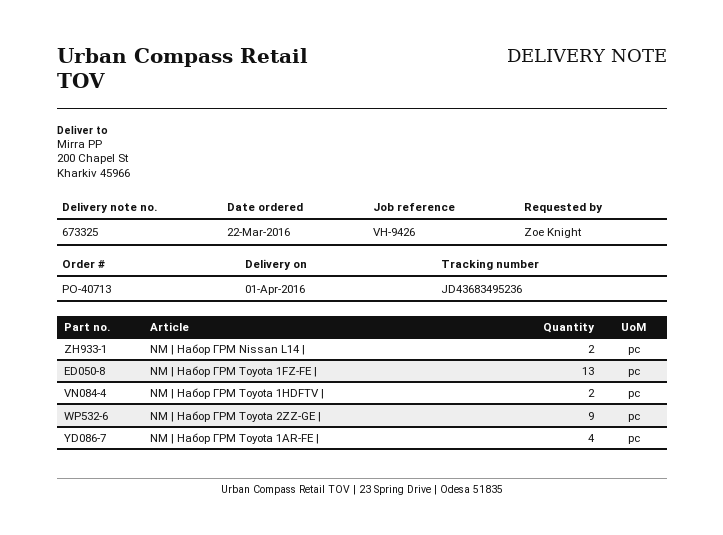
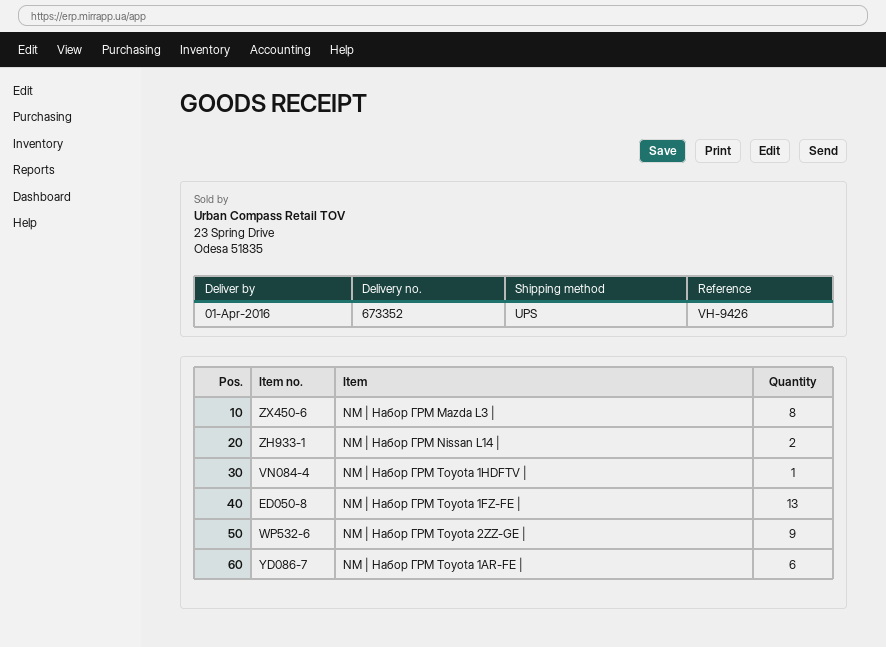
delivery note number: 673325 -> 673352
NM | Набор ГРМ Toyota 1HDFTV |: 2 -> 1
NM | Набор ГРМ Toyota 1AR-FE |: 4 -> 6
NM | Набор ГРМ Mazda L3 |: none -> 8

